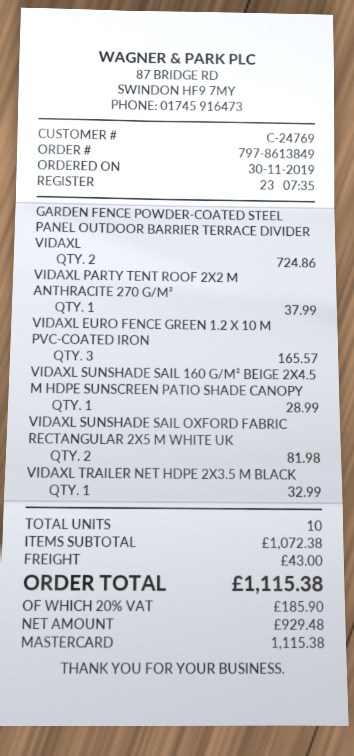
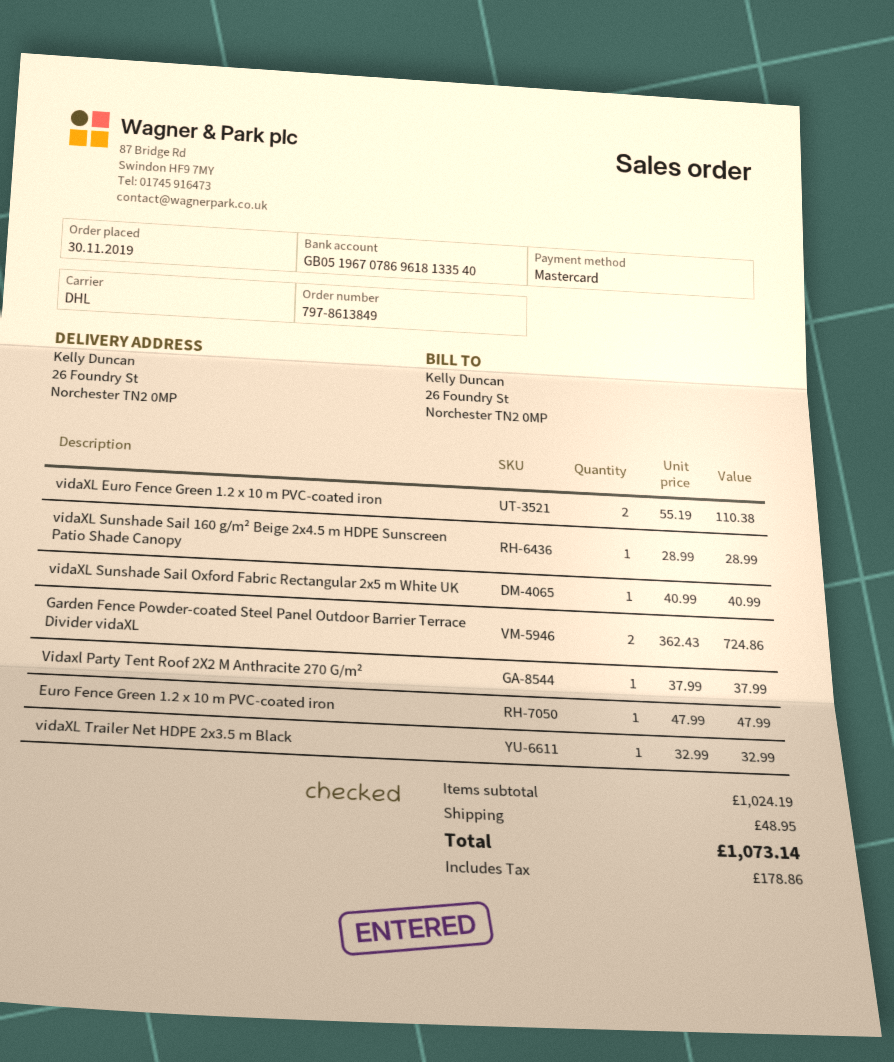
VIDAXL EURO FENCE GREEN 1.2 X 10 M PVC-COATED IRON: 3 for 165.57 -> 2 for 110.38
VIDAXL SUNSHADE SAIL OXFORD FABRIC RECTANGULAR 2X5 M WHITE UK: 2 for 81.98 -> 1 for 40.99
Euro Fence Green 1.2 x 10 m PVC-coated iron: none -> 1 for 47.99
subtotal: 1072.38 -> 1024.19
shipping: 43.00 -> 48.95
tax: 185.90 -> 178.86
total: 1115.38 -> 1073.14

